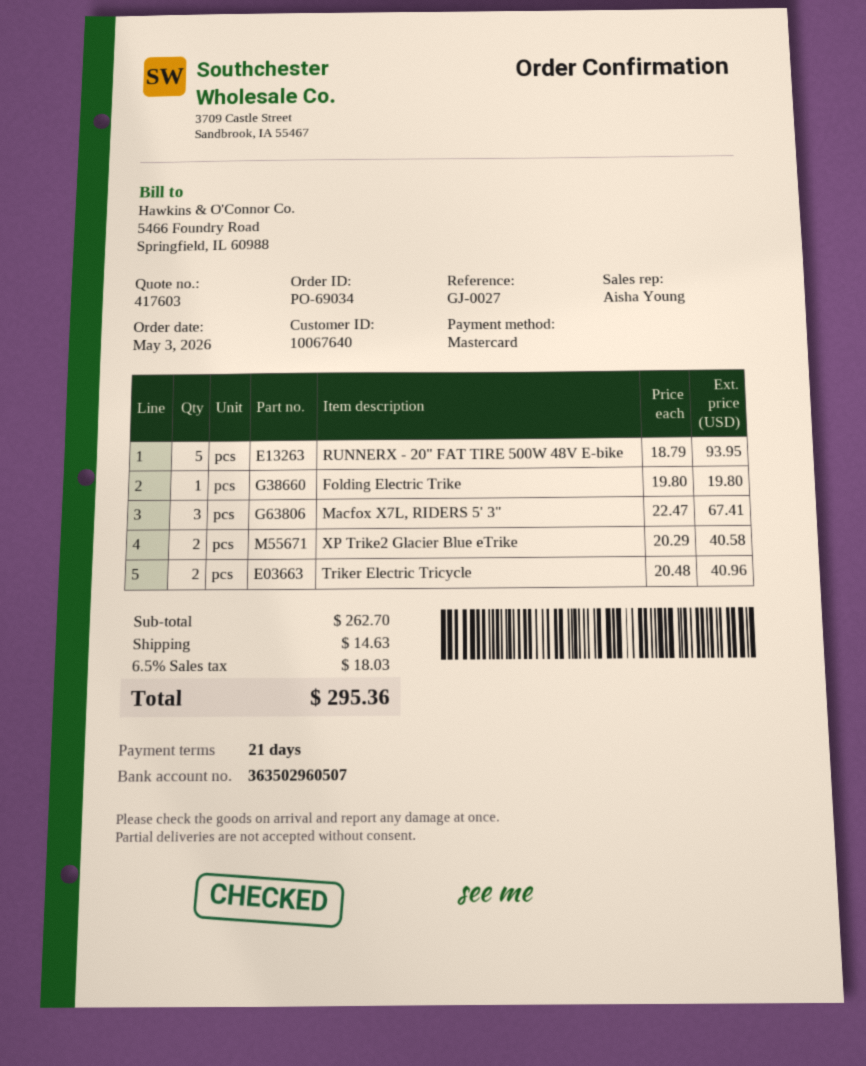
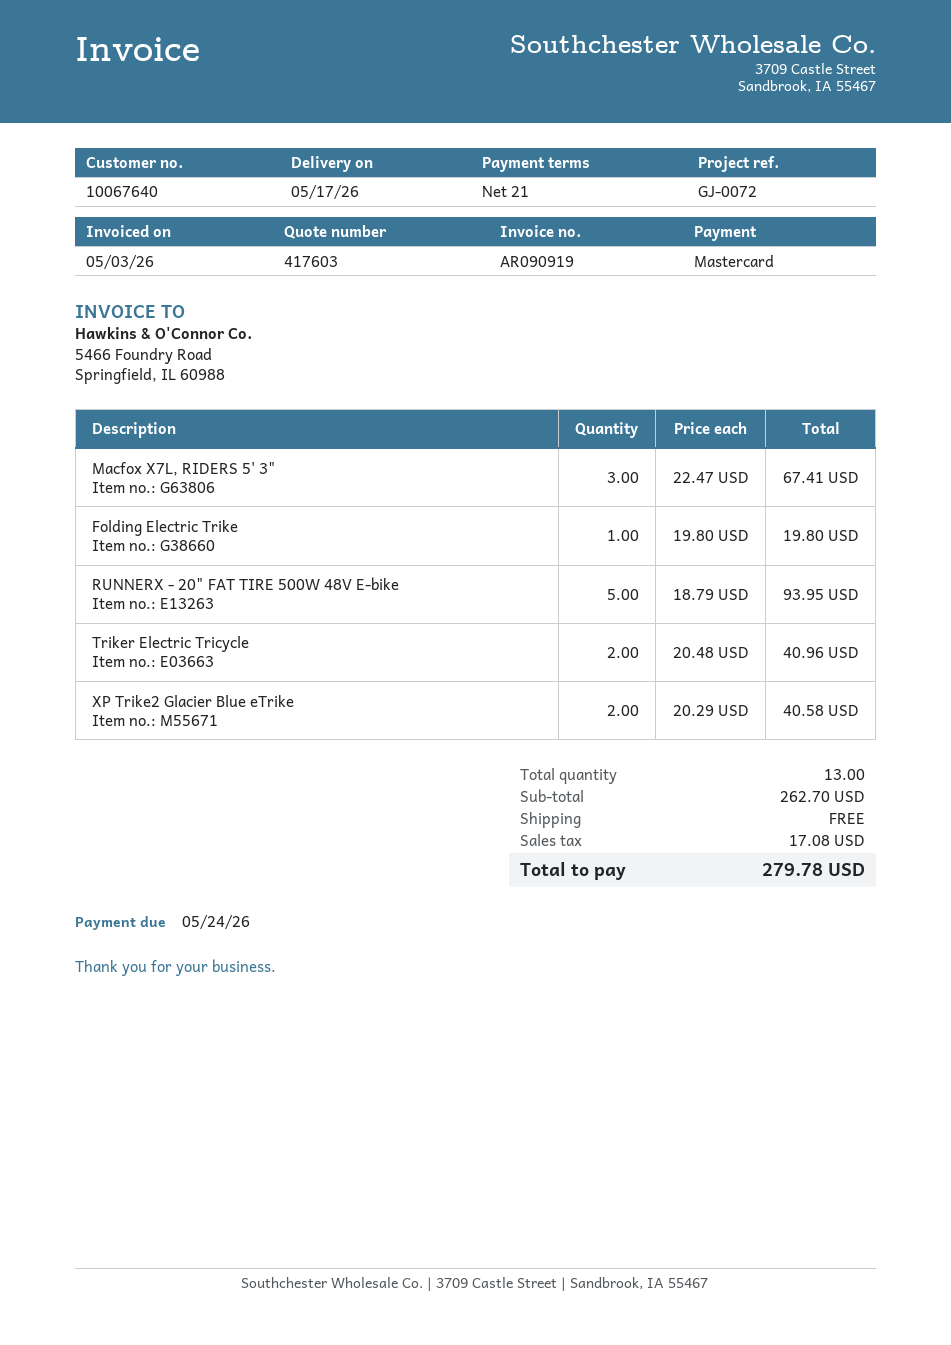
reference: GJ-0027 -> GJ-0072
shipping: 14.63 -> 0.00
tax: 18.03 -> 17.08
total: 295.36 -> 279.78

